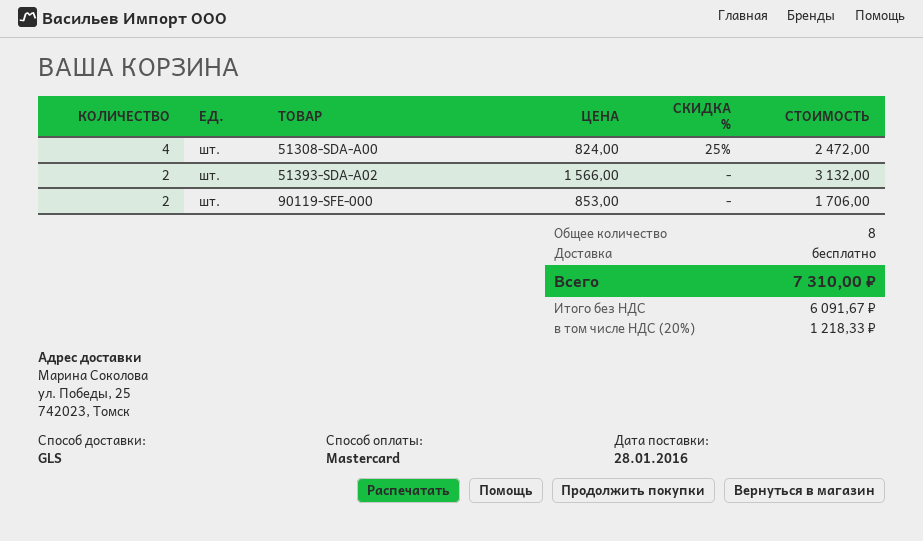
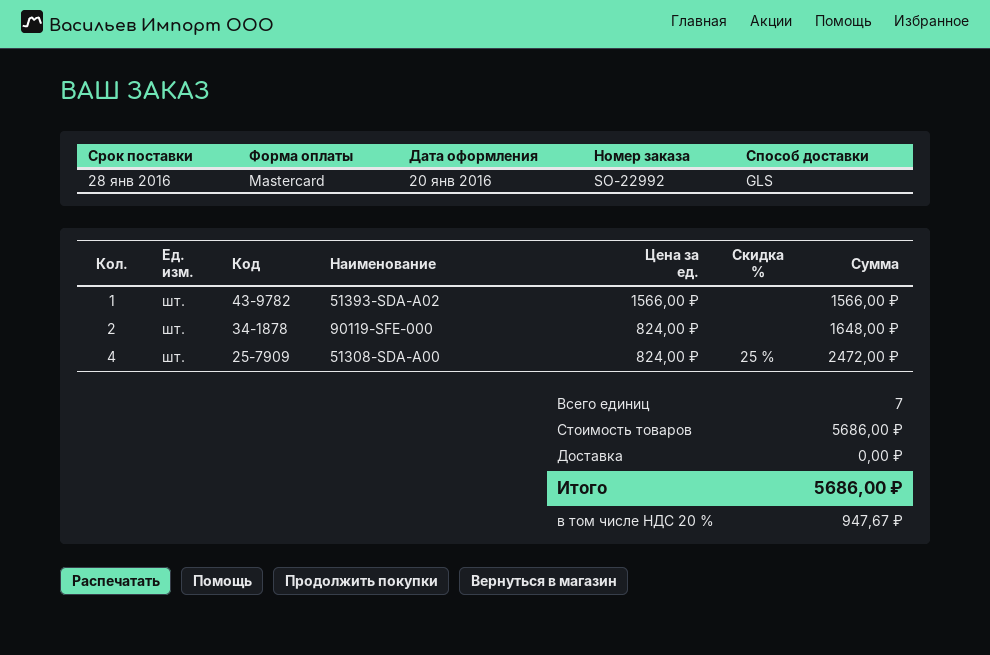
51393-SDA-A02: 2 x 1566.00 = 3132.00 -> 1 x 1566.00 = 1566.00
90119-SFE-000: 2 x 853.00 = 1706.00 -> 2 x 824.00 = 1648.00
total quantity: 8 -> 7
tax: 20% = 1218.33 -> 20% = 947.67
total: 7310.00 -> 5686.00

